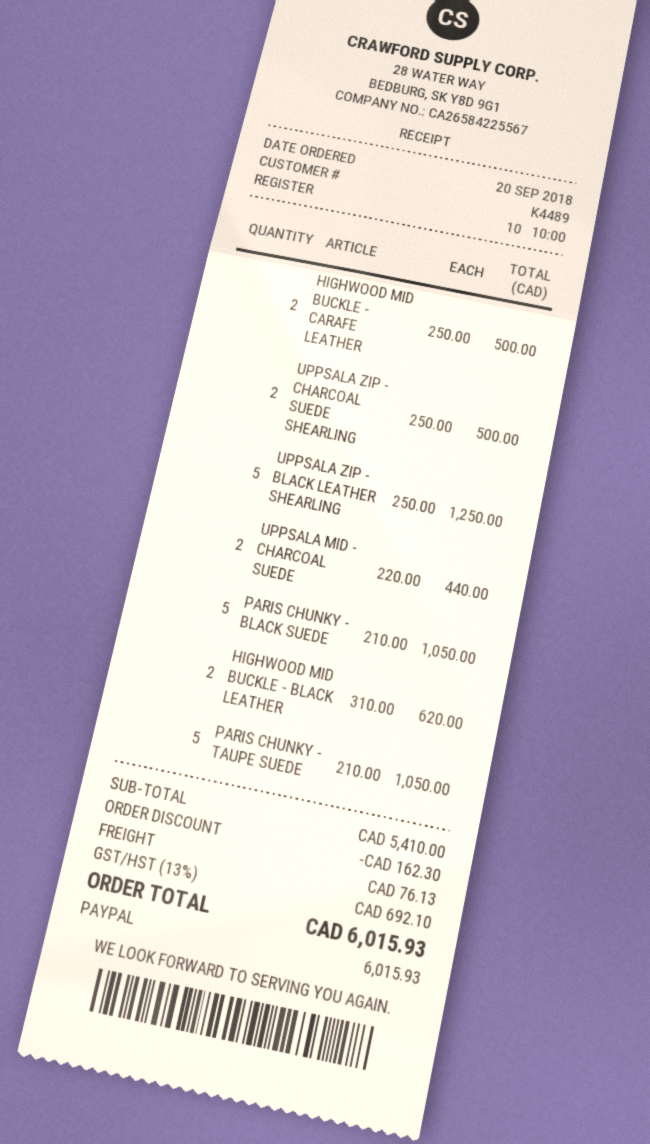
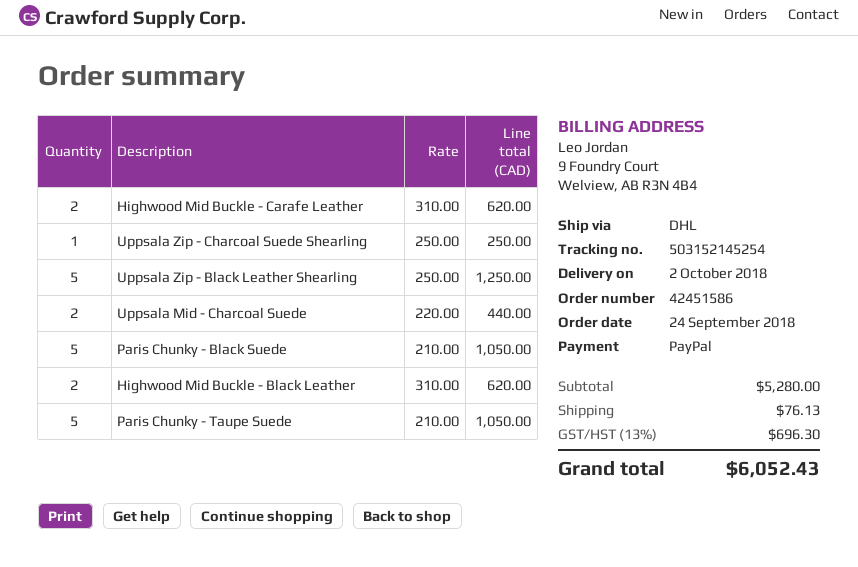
order date: 2018-09-20 -> 2018-09-24
HIGHWOOD MID BUCKLE - CARAFE LEATHER: 2 x 250.00 = 500.00 -> 2 x 310.00 = 620.00
UPPSALA ZIP - CHARCOAL SUEDE SHEARLING: 2 x 250.00 = 500.00 -> 1 x 250.00 = 250.00
subtotal: 5410.00 -> 5280.00
discount: 162.30 -> none
tax: 13% = 692.10 -> 13% = 696.30
total: 6015.93 -> 6052.43

